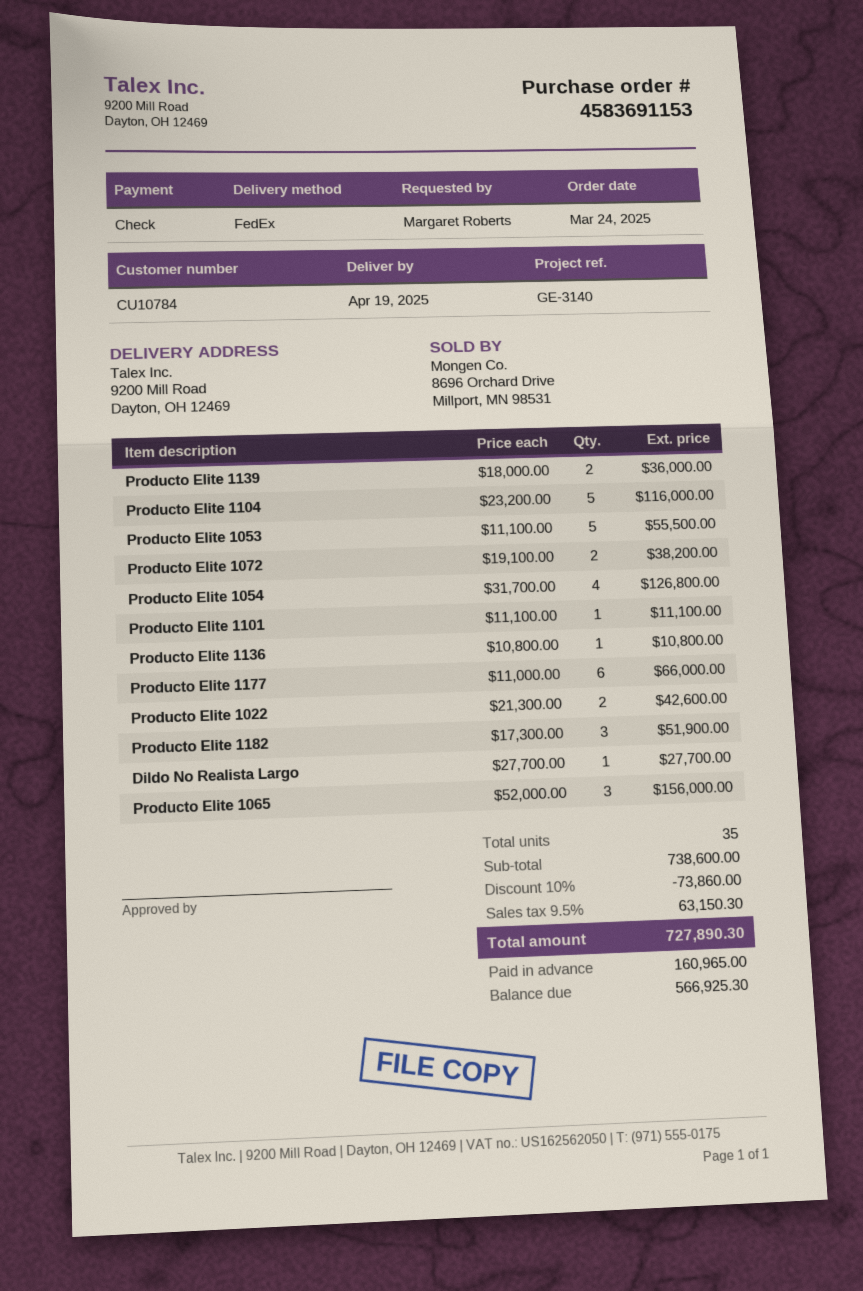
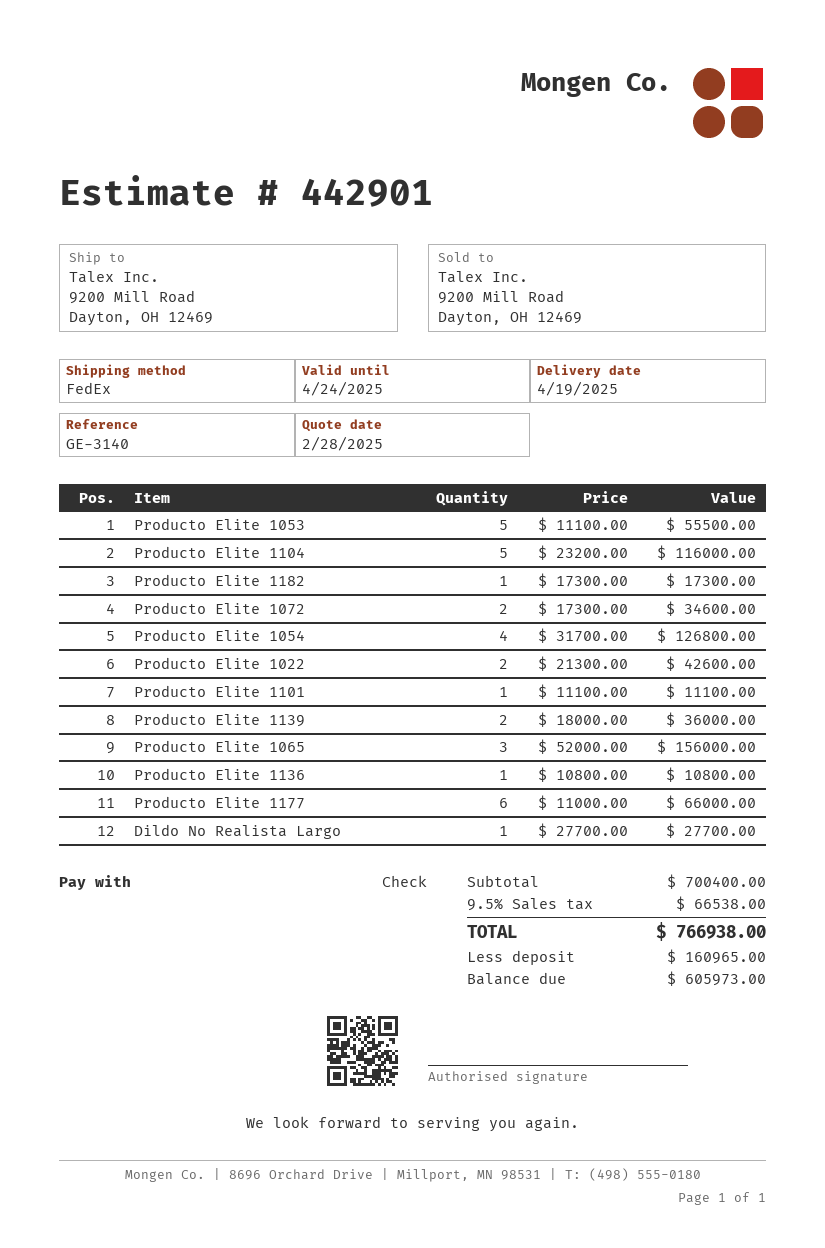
Producto Elite 1072: 2 x 19100.00 = 38200.00 -> 2 x 17300.00 = 34600.00
Producto Elite 1182: 3 x 17300.00 = 51900.00 -> 1 x 17300.00 = 17300.00
subtotal: 738600.00 -> 700400.00
discount: 10% = 73860.00 -> none
tax: 9.5% = 63150.30 -> 9.5% = 66538.00
total: 727890.30 -> 766938.00
balance: 566925.30 -> 605973.00

